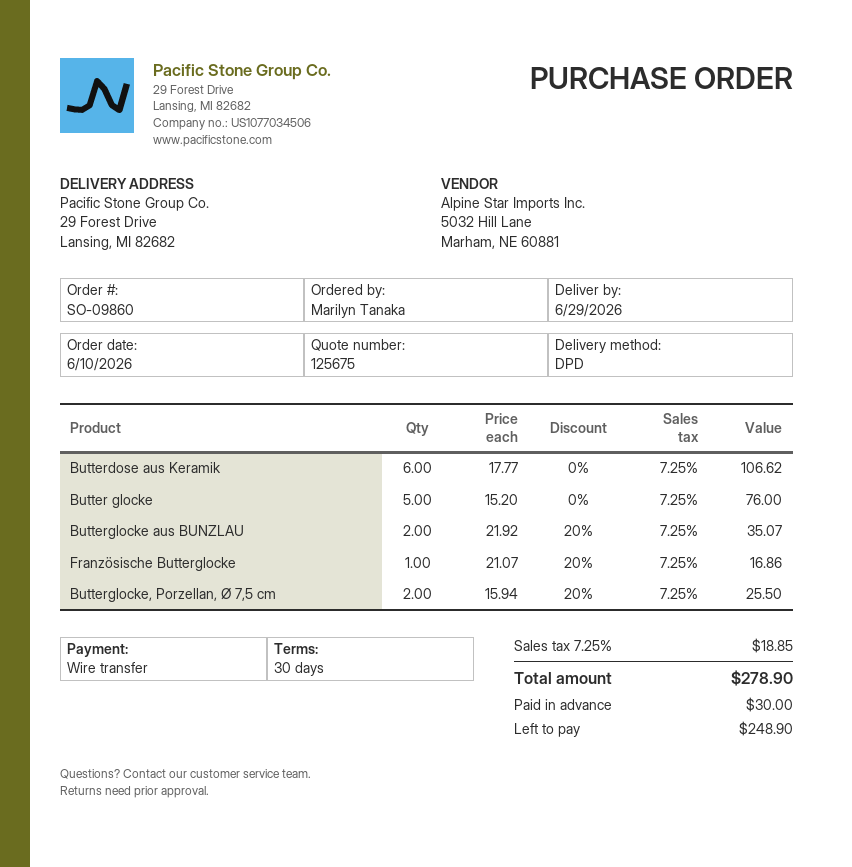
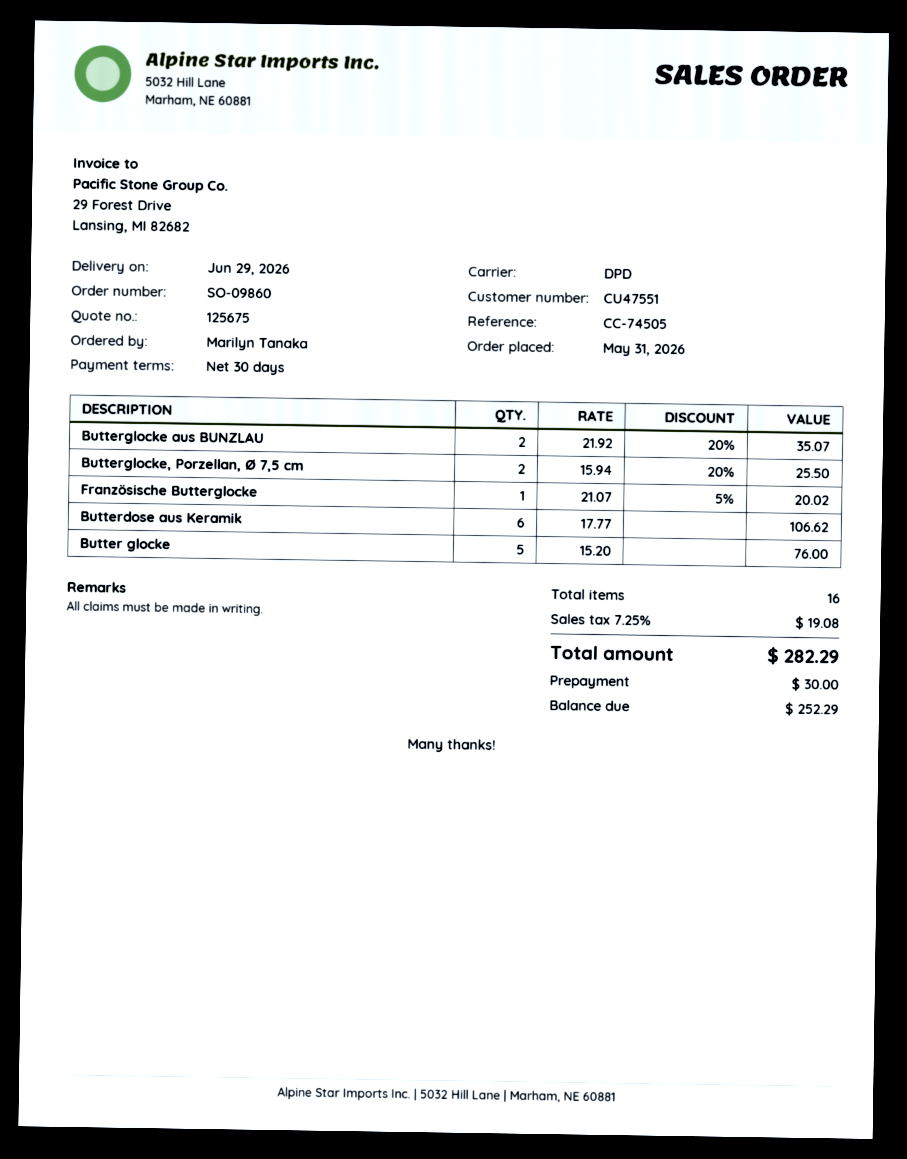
order date: 2026-06-10 -> 2026-05-31
Französische Butterglocke: 1 x 21.07 - 20% = 16.86 -> 1 x 21.07 - 5% = 20.02
tax: 7.25% = 18.85 -> 7.25% = 19.08
total: 278.90 -> 282.29
balance: 248.90 -> 252.29

